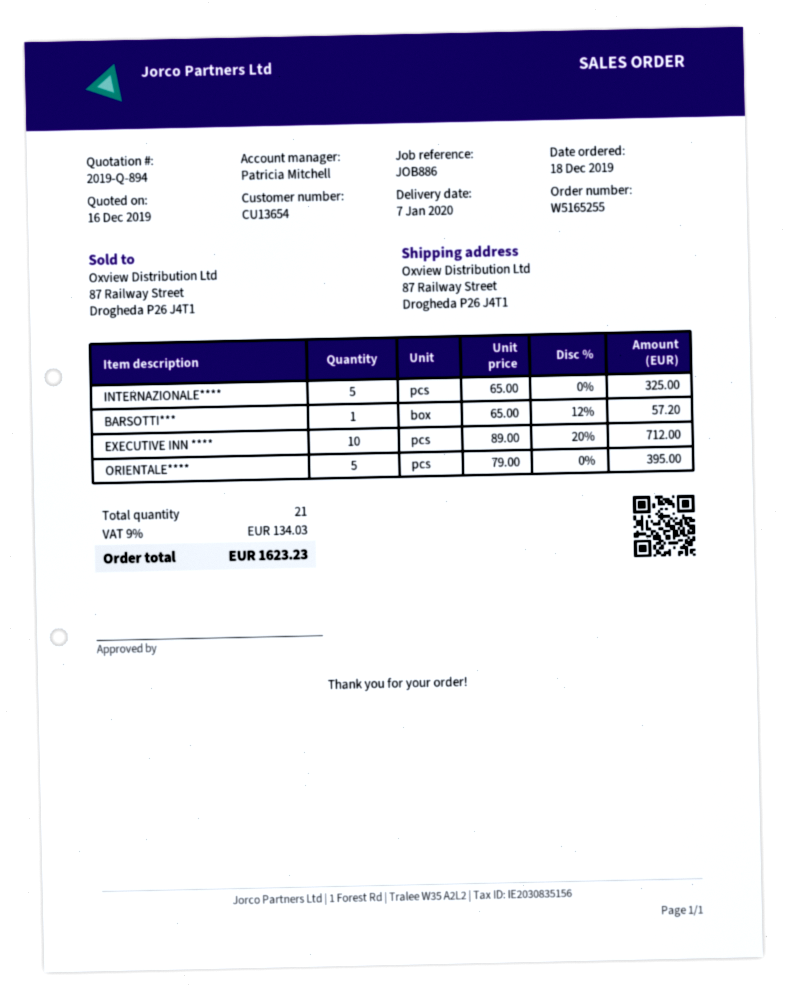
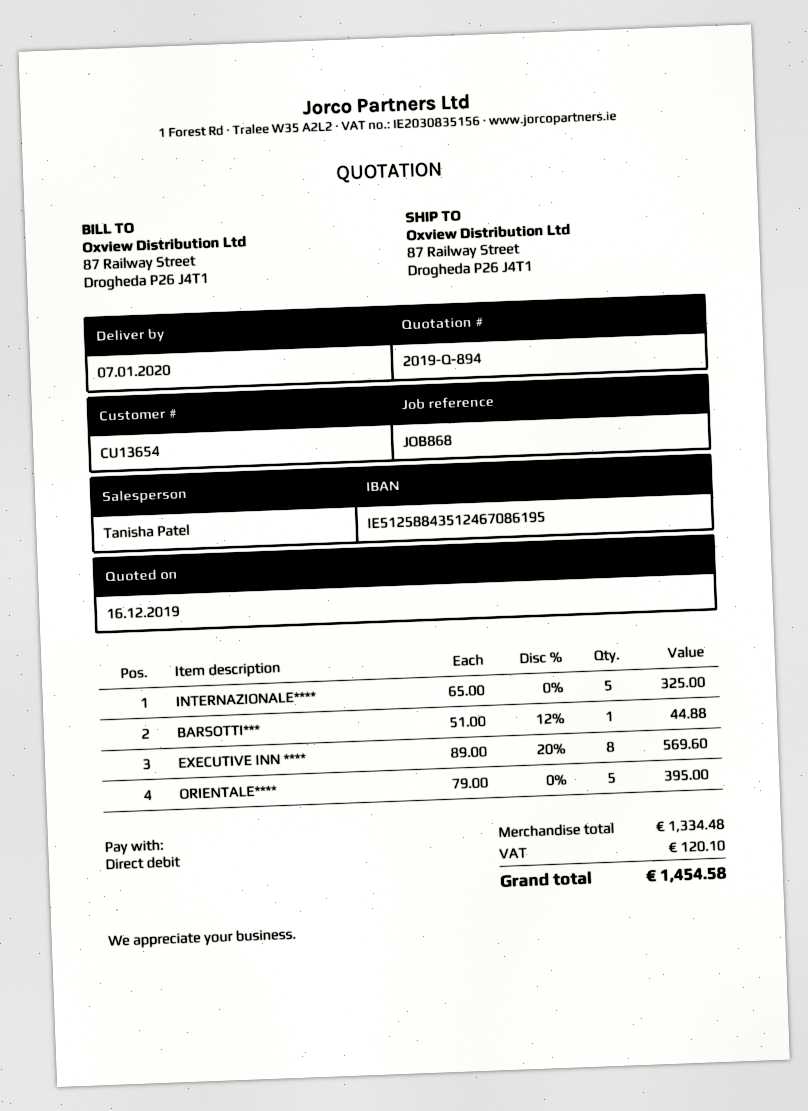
reference: JOB886 -> JOB868
sales rep: Patricia Mitchell -> Tanisha Patel
BARSOTTI***: 1 x 65.00 - 12% = 57.20 -> 1 x 51.00 - 12% = 44.88
EXECUTIVE INN ****: 10 x 89.00 - 20% = 712.00 -> 8 x 89.00 - 20% = 569.60
tax: 134.03 -> 120.10
total: 1623.23 -> 1454.58

